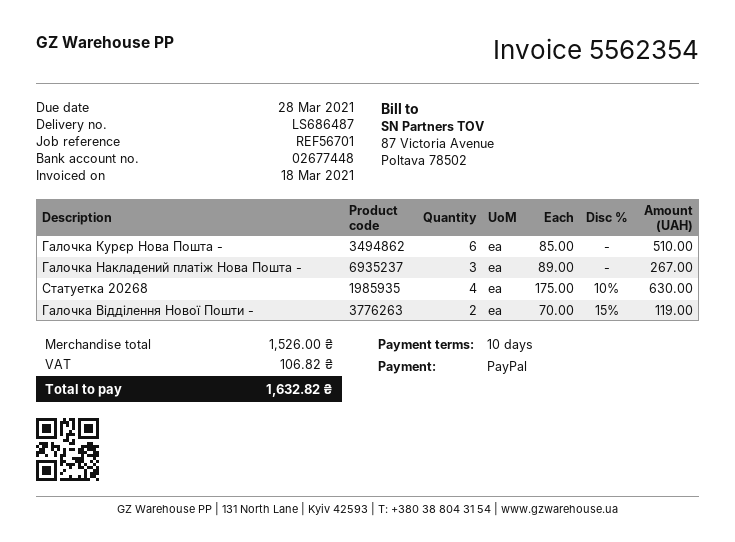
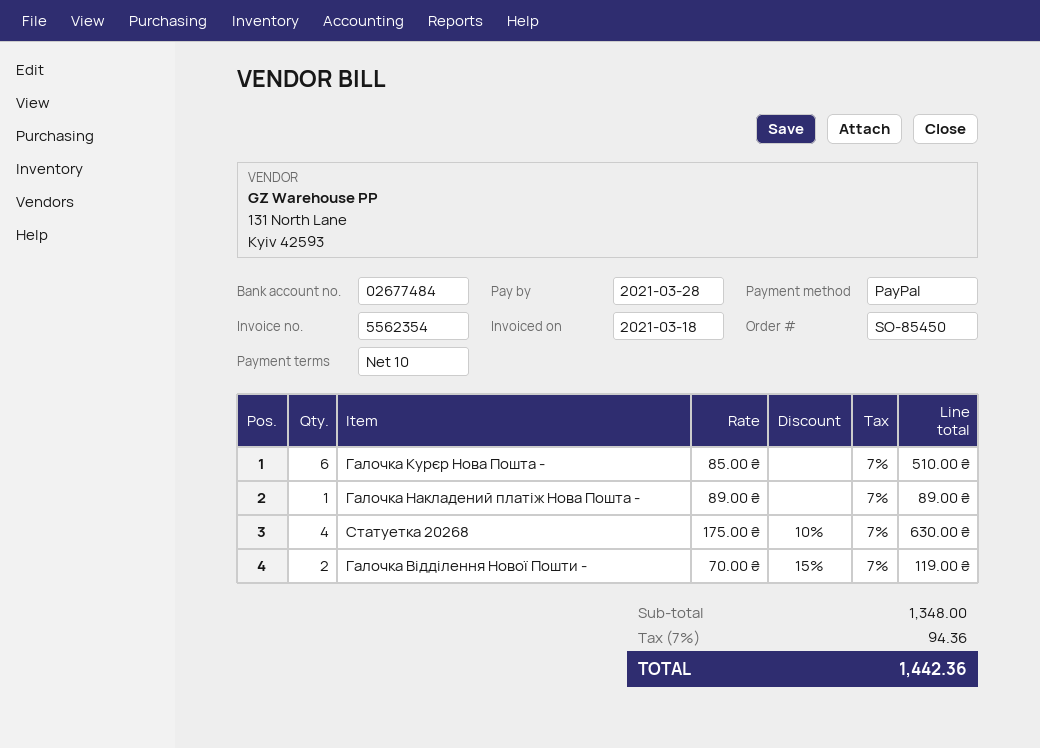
bank account: 02677448 -> 02677484
Галочка Накладений платіж Нова Пошта -: 3 x 89.00 = 267.00 -> 1 x 89.00 = 89.00
subtotal: 1526.00 -> 1348.00
tax: 106.82 -> 94.36
total: 1632.82 -> 1442.36

